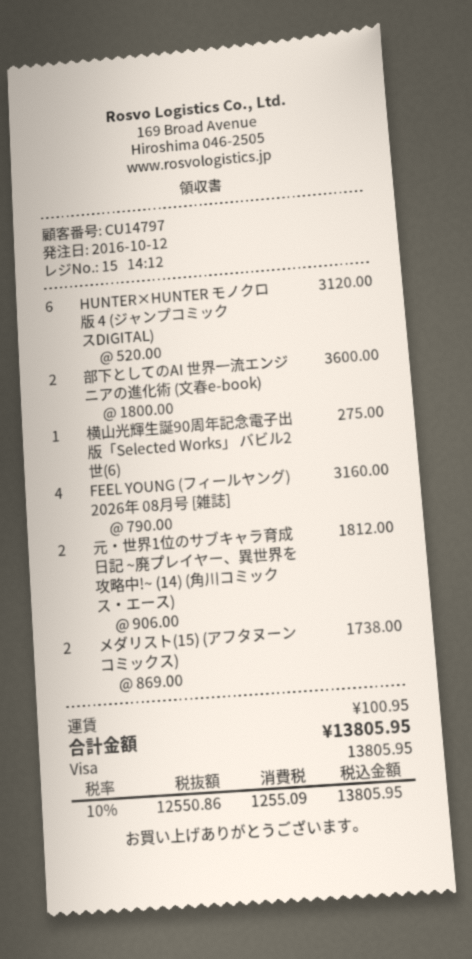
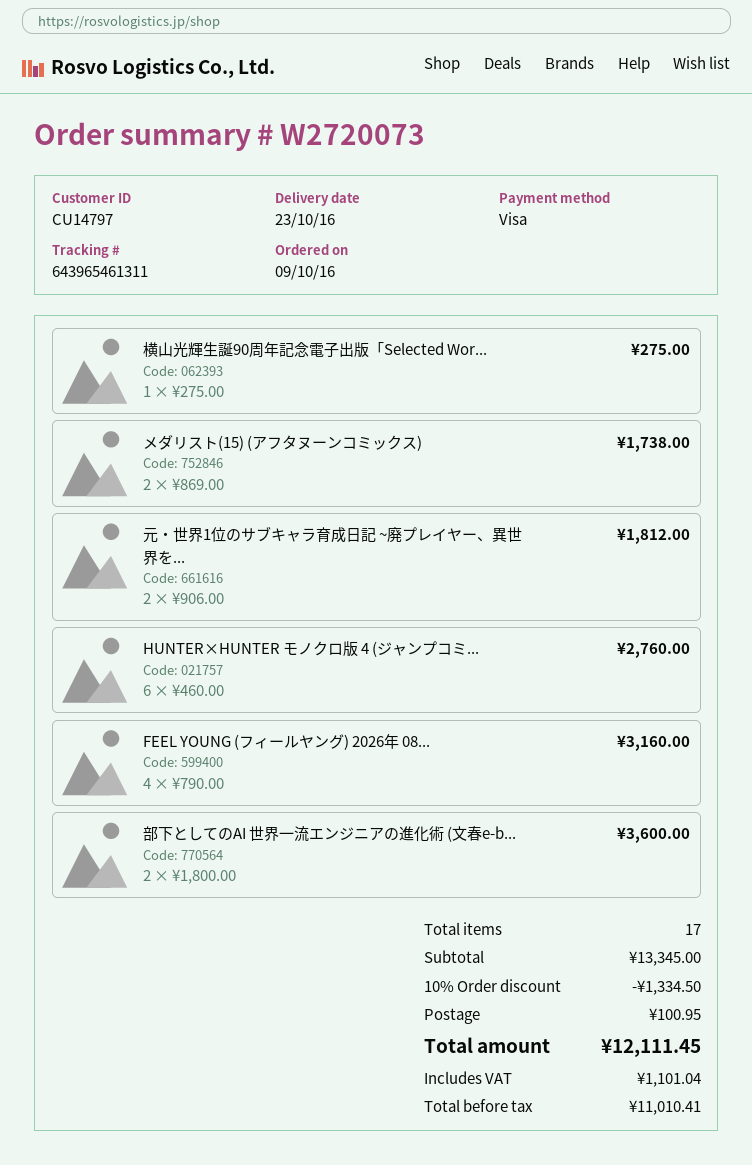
order date: 2016-10-12 -> 2016-10-09
HUNTER×HUNTER モノクロ版 4 (ジャンプコミックスDIGITAL): 6 x 520.00 = 3120.00 -> 6 x 460.00 = 2760.00
discount: none -> 10% = 1334.50
net: 12550.86 -> 11010.41
tax: 1255.09 -> 1101.04
total: 13805.95 -> 12111.45

